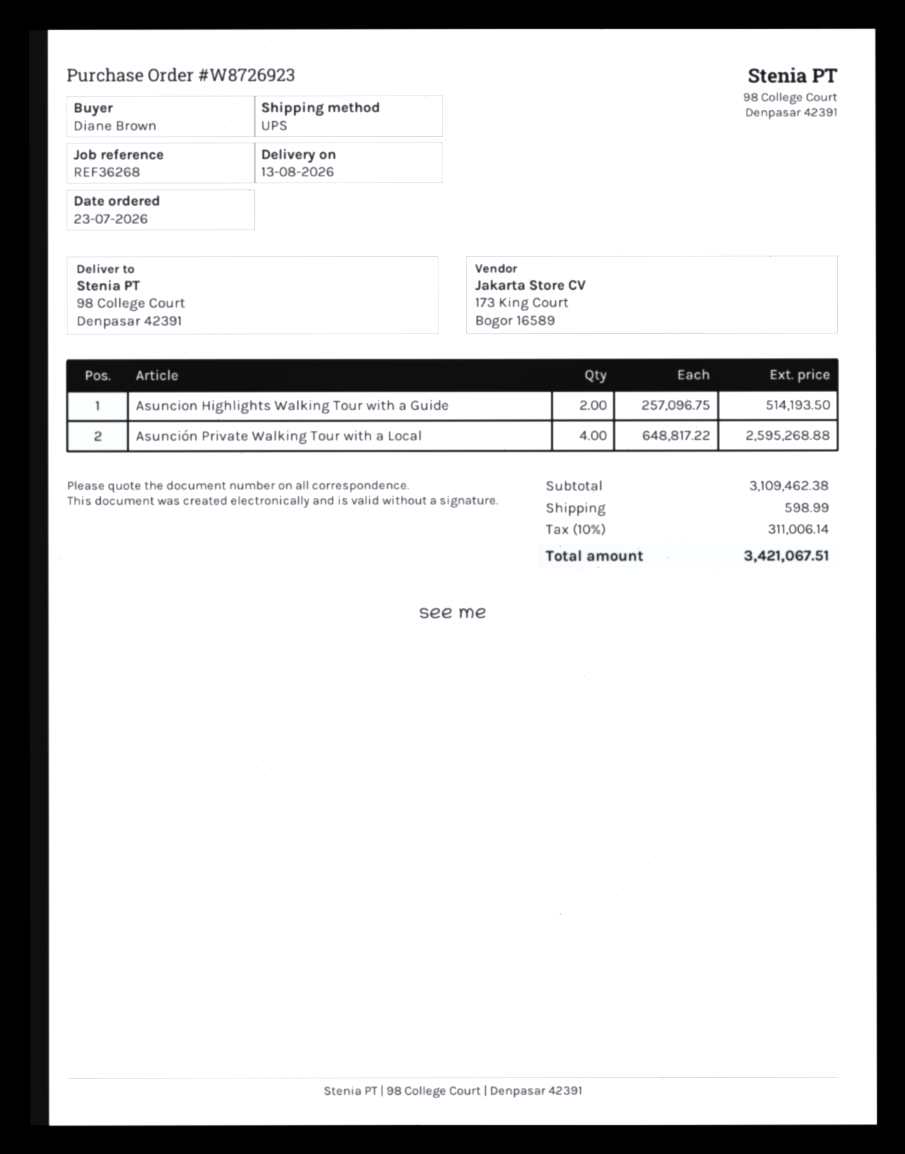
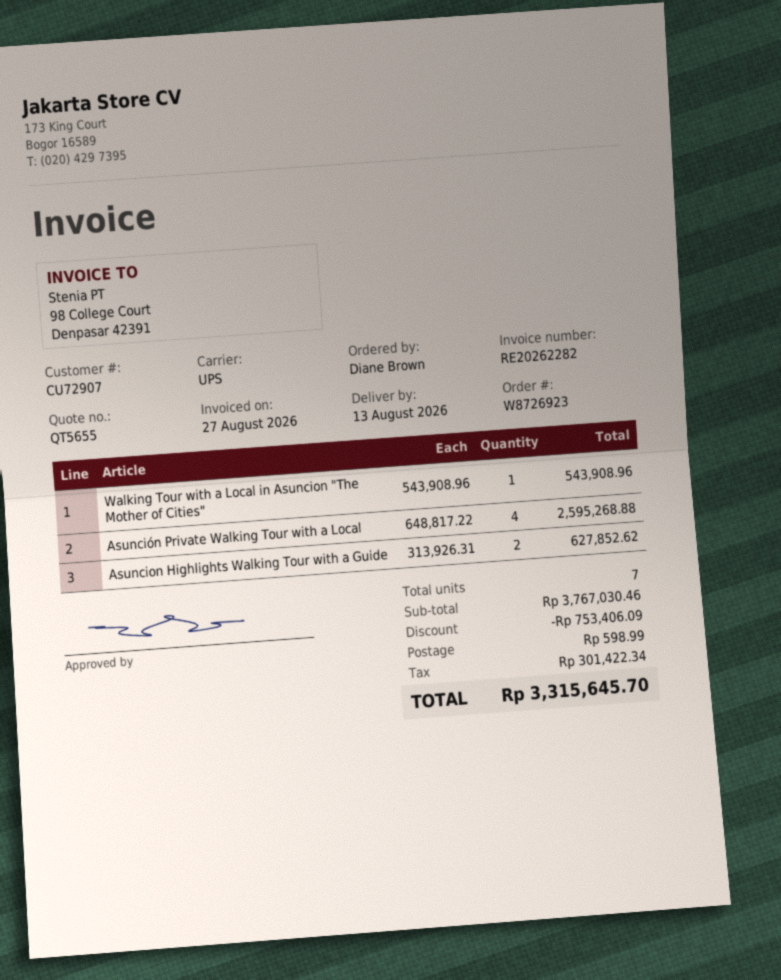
Asuncion Highlights Walking Tour with a Guide: 2 x 257096.75 = 514193.50 -> 2 x 313926.31 = 627852.62
Walking Tour with a Local in Asuncion "The Mother of Cities": none -> 1 x 543908.96 = 543908.96
subtotal: 3109462.38 -> 3767030.46
discount: none -> 753406.09
tax: 311006.14 -> 301422.34
total: 3421067.51 -> 3315645.70

